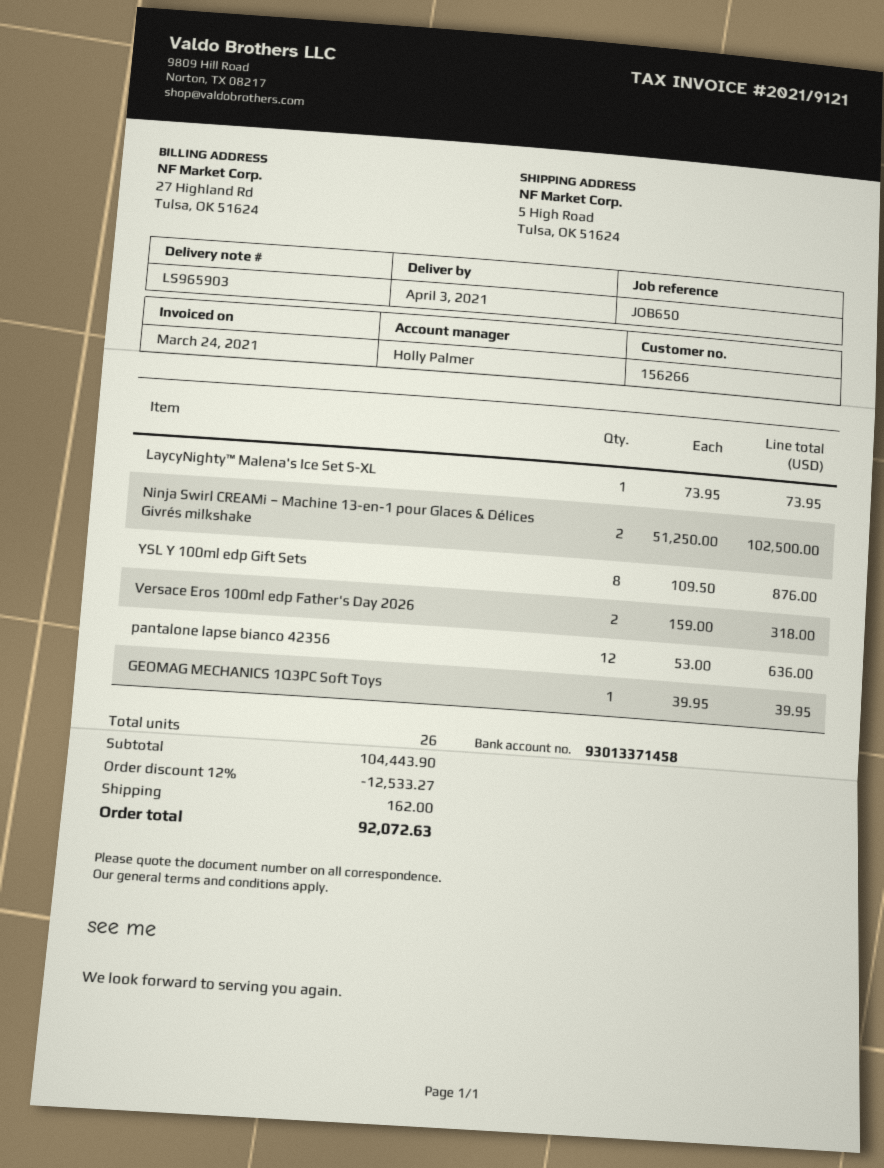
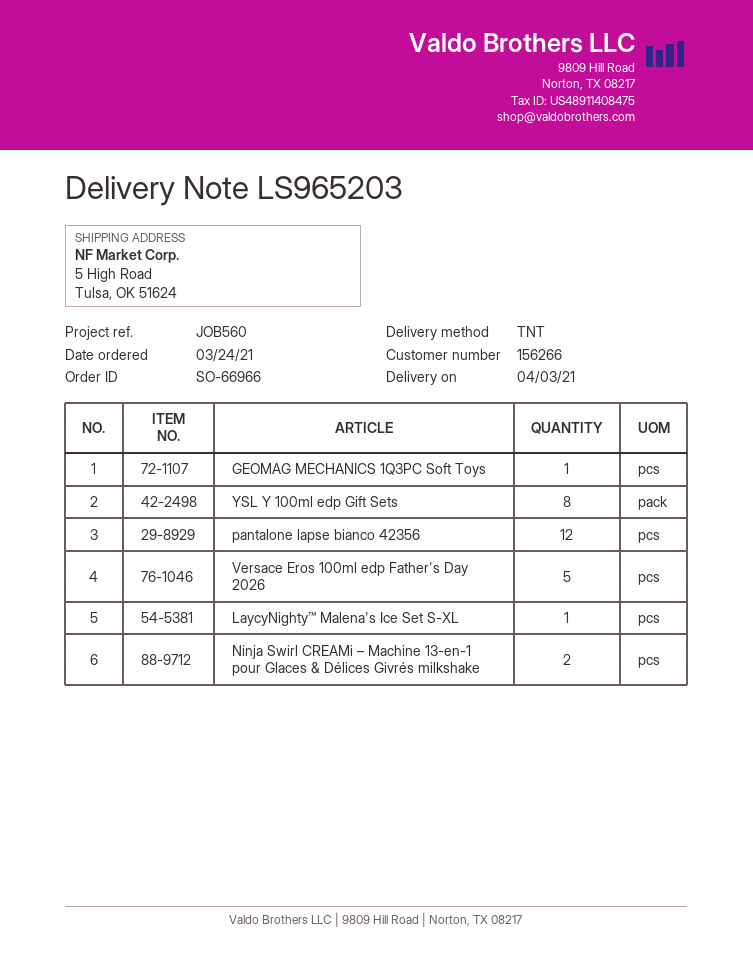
delivery note number: LS965903 -> LS965203
reference: JOB650 -> JOB560
Versace Eros 100ml edp Father's Day 2026: 2 -> 5

